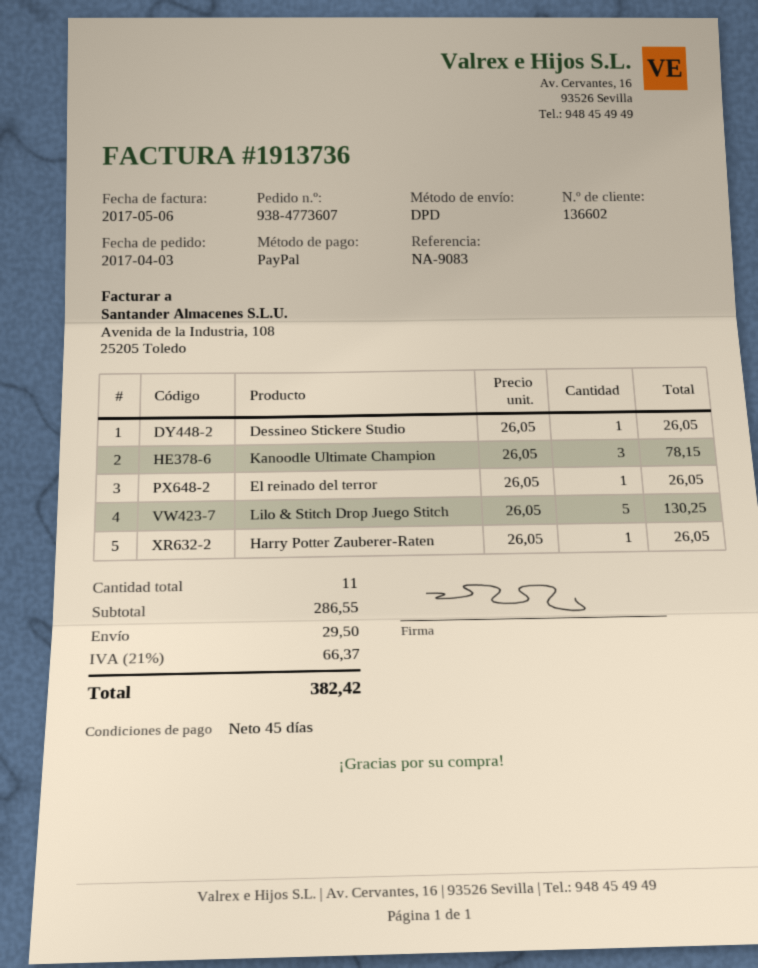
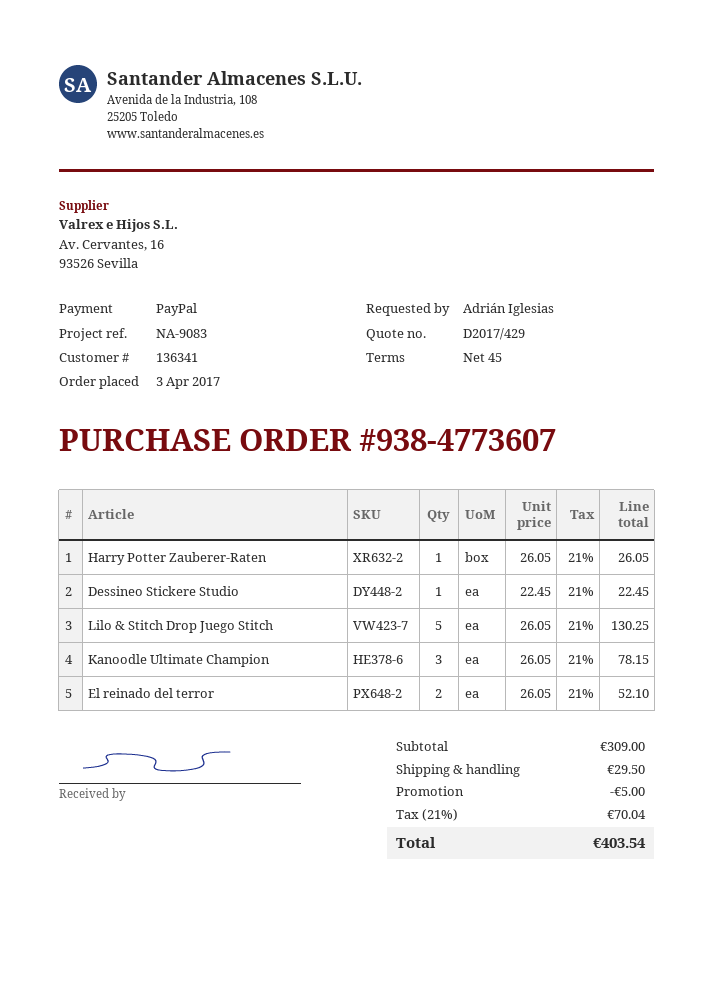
customer number: 136602 -> 136341
Dessineo Stickere Studio: 1 x 26.05 = 26.05 -> 1 x 22.45 = 22.45
El reinado del terror: 1 x 26.05 = 26.05 -> 2 x 26.05 = 52.10
subtotal: 286.55 -> 309.00
discount: none -> 5.00
tax: 21% = 66.37 -> 21% = 70.04
total: 382.42 -> 403.54

